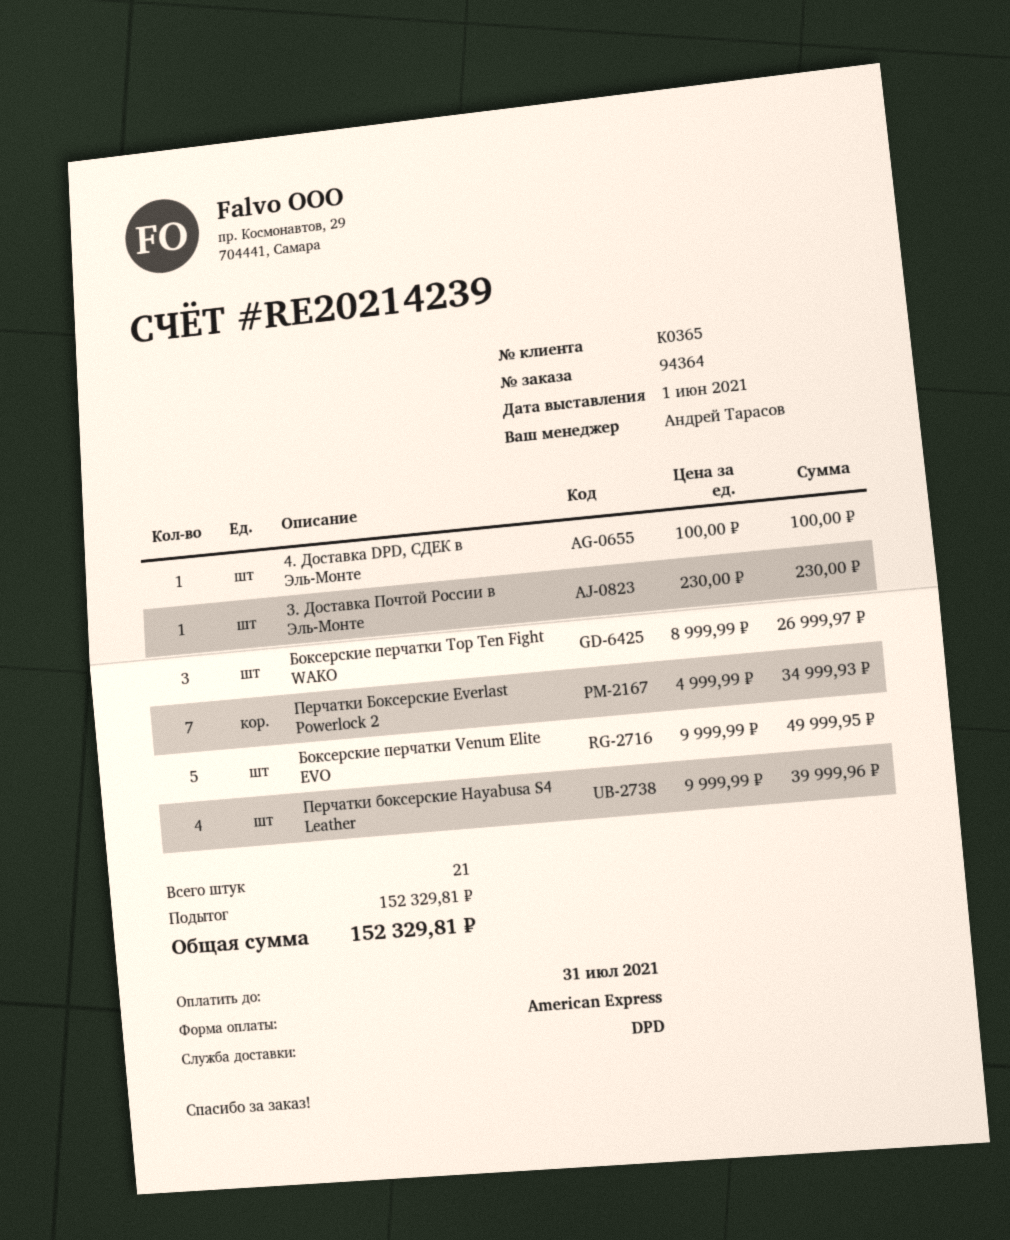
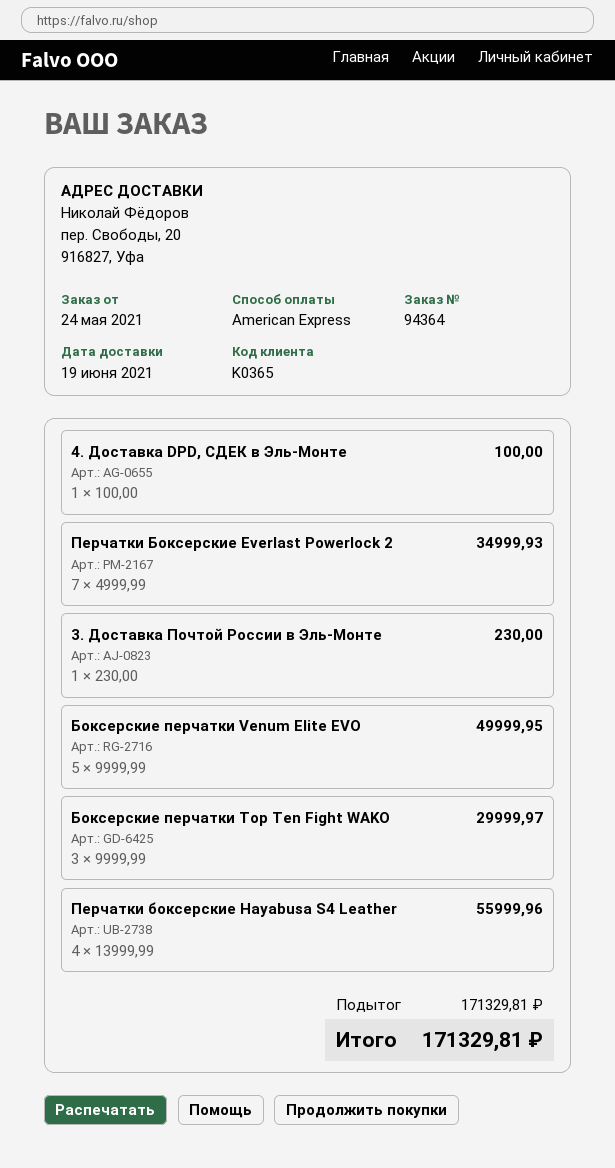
Боксерские перчатки Top Ten Fight WAKO: 3 x 8999.99 = 26999.97 -> 3 x 9999.99 = 29999.97
Перчатки боксерские Hayabusa S4 Leather: 4 x 9999.99 = 39999.96 -> 4 x 13999.99 = 55999.96
subtotal: 152329.81 -> 171329.81
total: 152329.81 -> 171329.81

